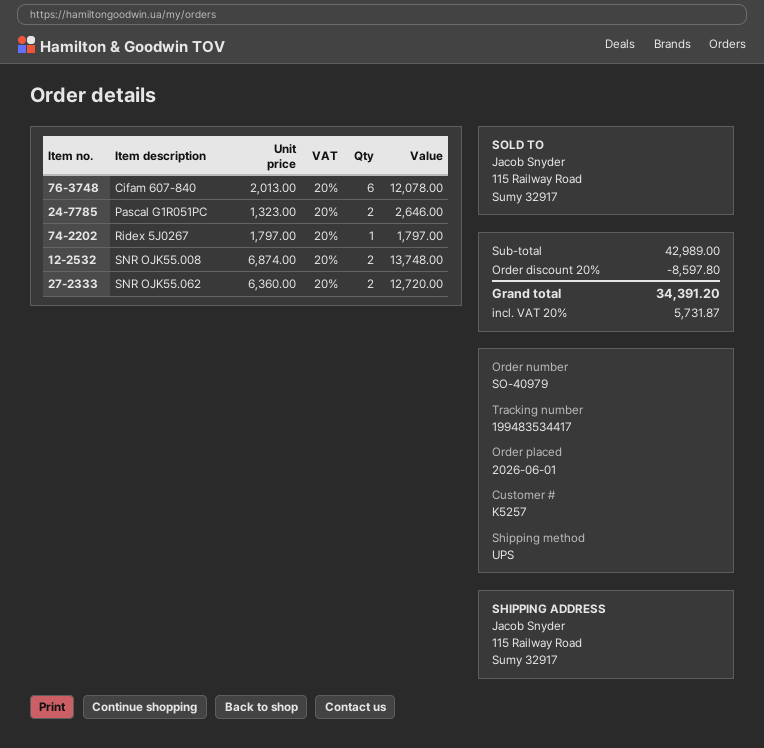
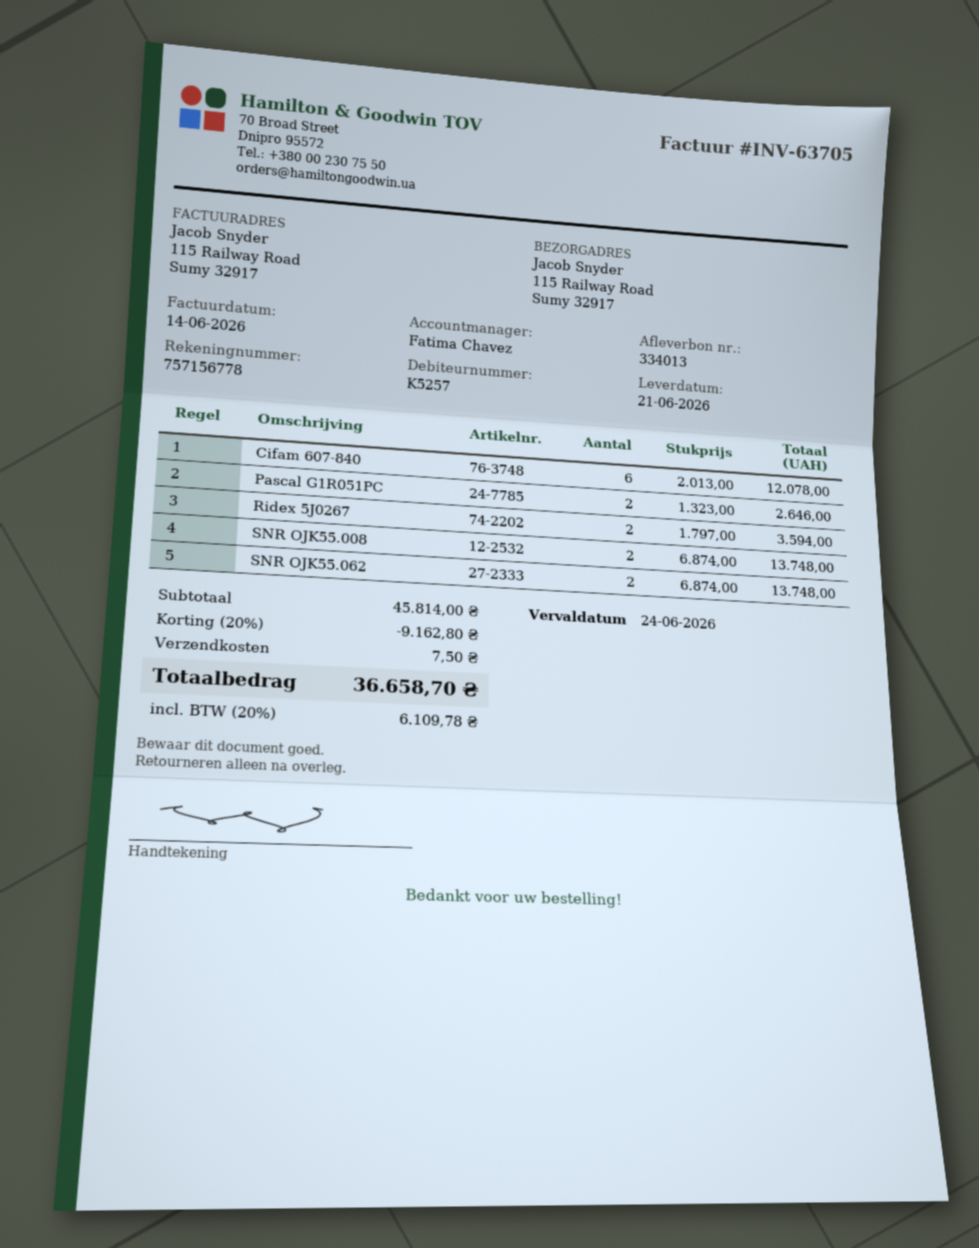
Ridex 5J0267: 1 x 1797.00 = 1797.00 -> 2 x 1797.00 = 3594.00
SNR OJK55.062: 2 x 6360.00 = 12720.00 -> 2 x 6874.00 = 13748.00
subtotal: 42989.00 -> 45814.00
discount: 20% = 8597.80 -> 20% = 9162.80
shipping: none -> 7.50
tax: 20% = 5731.87 -> 20% = 6109.78
total: 34391.20 -> 36658.70

